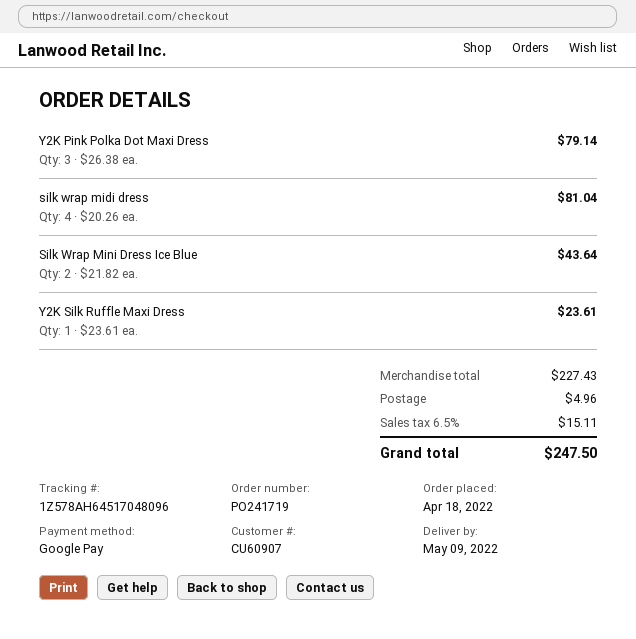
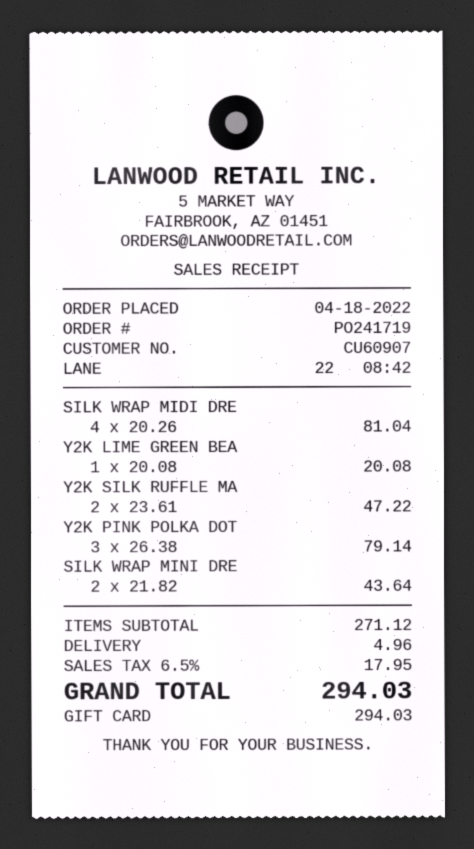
payment method: Google Pay -> gift card
Y2K Silk Ruffle Maxi Dress: 1 x 23.61 = 23.61 -> 2 x 23.61 = 47.22
Y2K LIME GREEN BEA: none -> 1 x 20.08 = 20.08
subtotal: 227.43 -> 271.12
tax: 6.5% = 15.11 -> 6.5% = 17.95
total: 247.50 -> 294.03

